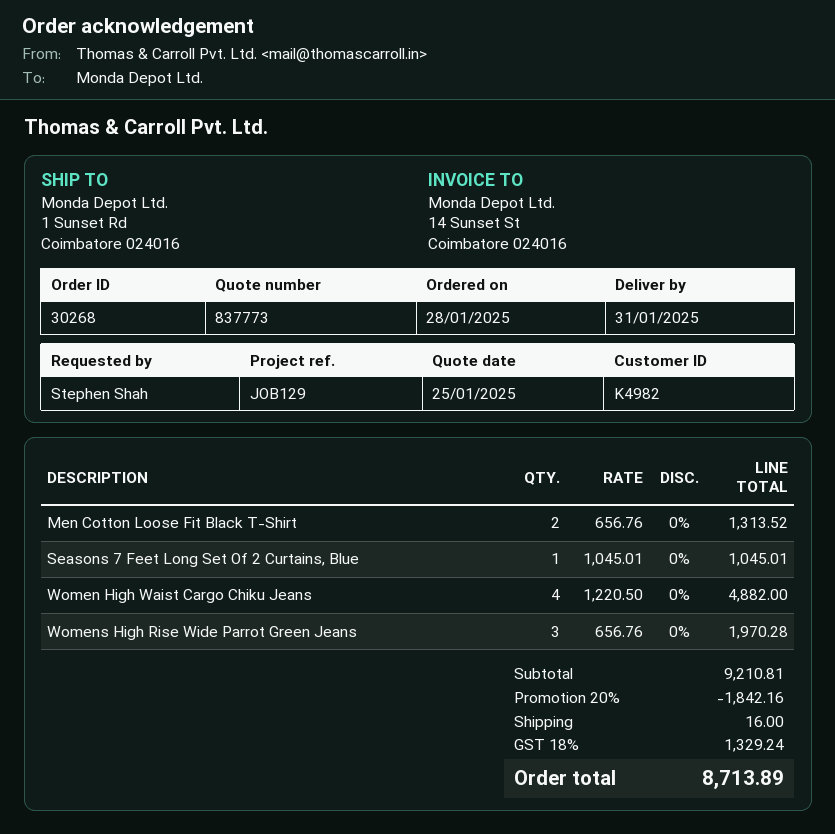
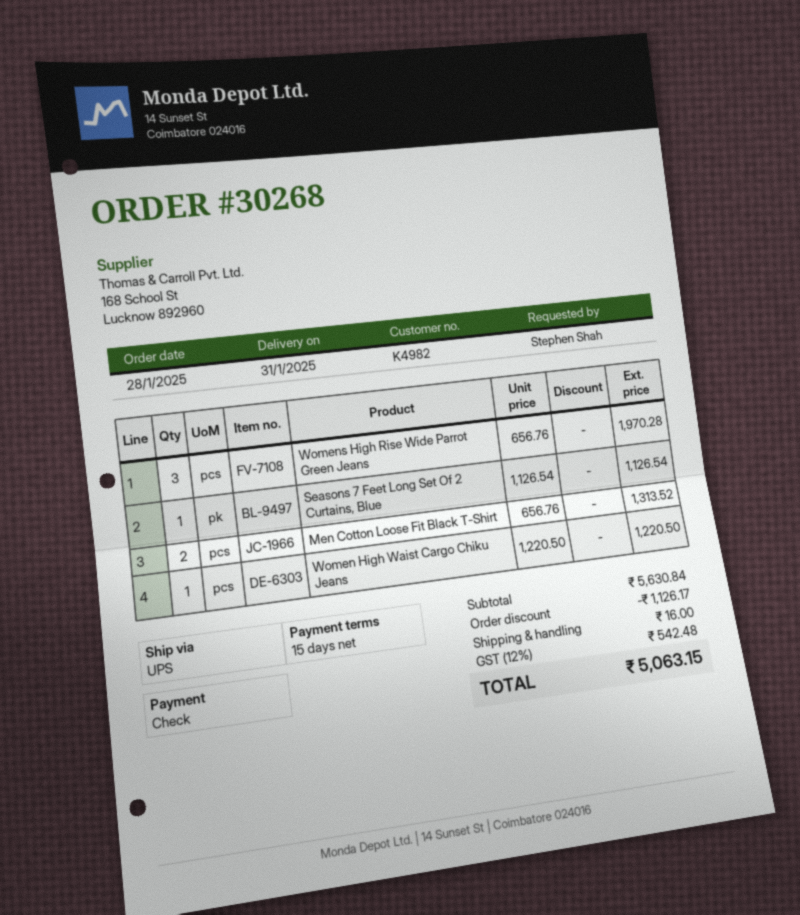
Seasons 7 Feet Long Set Of 2 Curtains, Blue: 1 x 1045.01 = 1045.01 -> 1 x 1126.54 = 1126.54
Women High Waist Cargo Chiku Jeans: 4 x 1220.50 = 4882.00 -> 1 x 1220.50 = 1220.50
subtotal: 9210.81 -> 5630.84
discount: 1842.16 -> 1126.17
tax: 18% = 1329.24 -> 12% = 542.48
total: 8713.89 -> 5063.15

